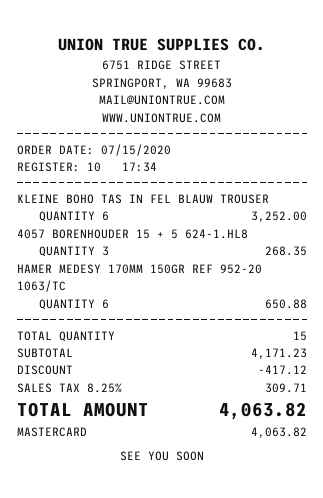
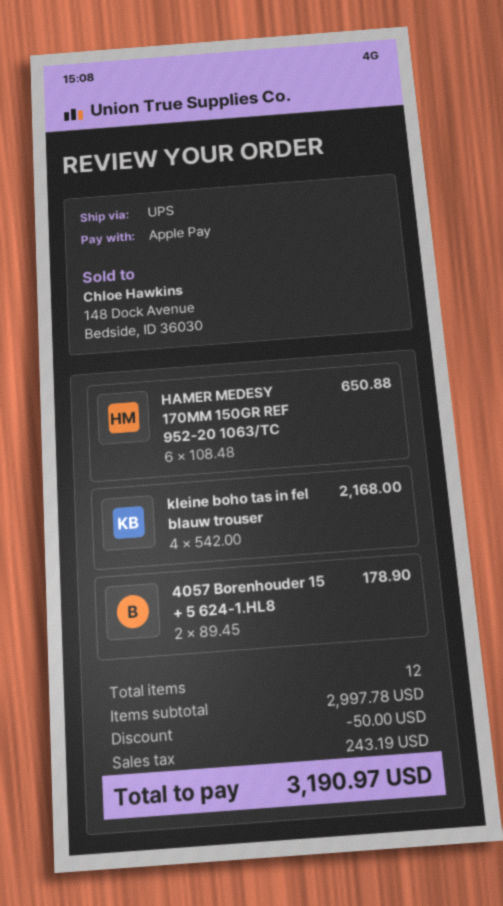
payment method: Mastercard -> Apple Pay
KLEINE BOHO TAS IN FEL BLAUW TROUSER: 6 for 3252.00 -> 4 for 2168.00
4057 BORENHOUDER 15 + 5 624-1.HL8: 3 for 268.35 -> 2 for 178.90
total quantity: 15 -> 12
subtotal: 4171.23 -> 2997.78
discount: 417.12 -> 50.00
tax: 309.71 -> 243.19
total: 4063.82 -> 3190.97

